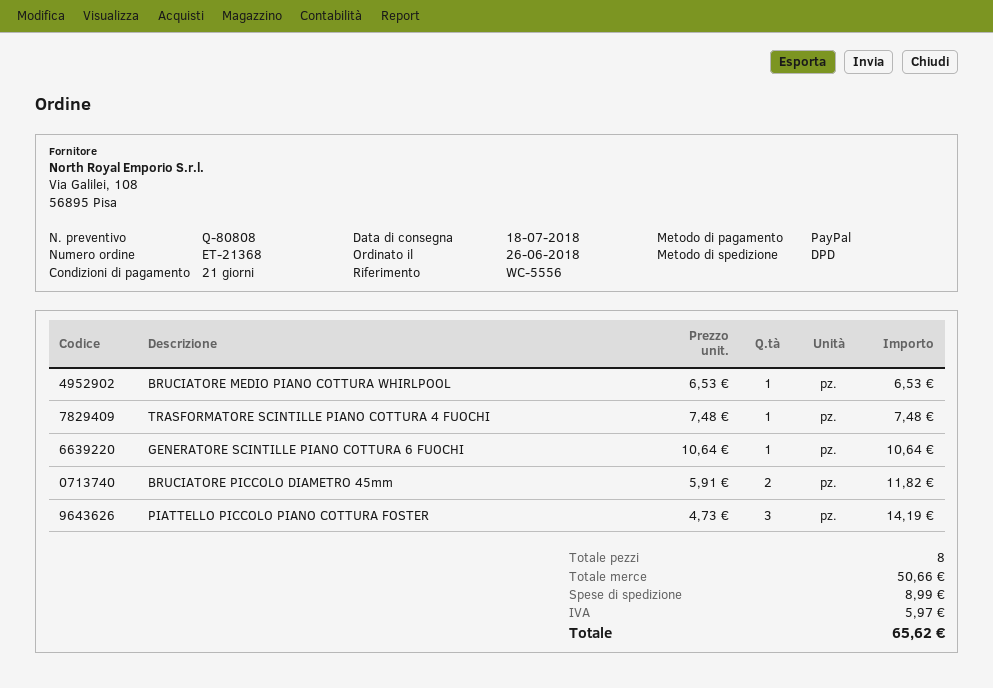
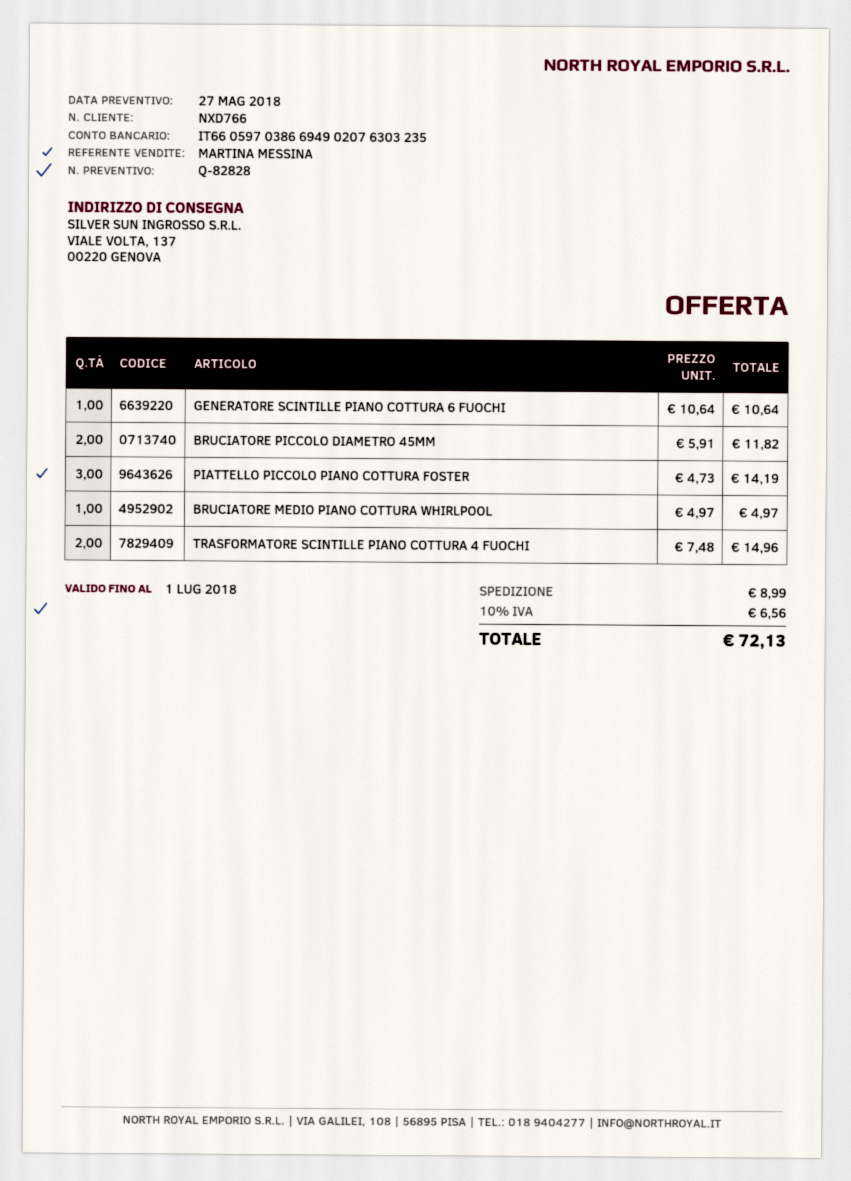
quote number: Q-80808 -> Q-82828
BRUCIATORE MEDIO PIANO COTTURA WHIRLPOOL: 1 x 6.53 = 6.53 -> 1 x 4.97 = 4.97
TRASFORMATORE SCINTILLE PIANO COTTURA 4 FUOCHI: 1 x 7.48 = 7.48 -> 2 x 7.48 = 14.96
tax: 5.97 -> 6.56
total: 65.62 -> 72.13

